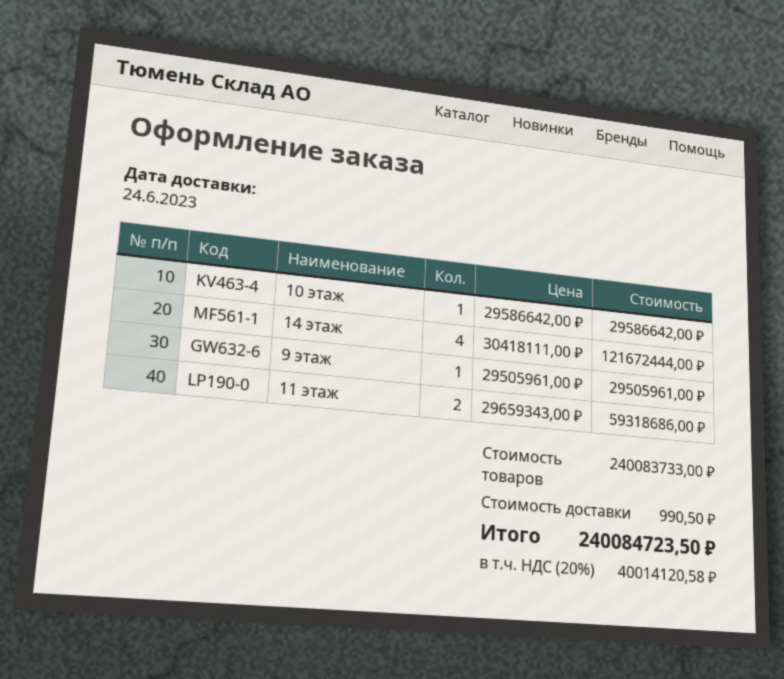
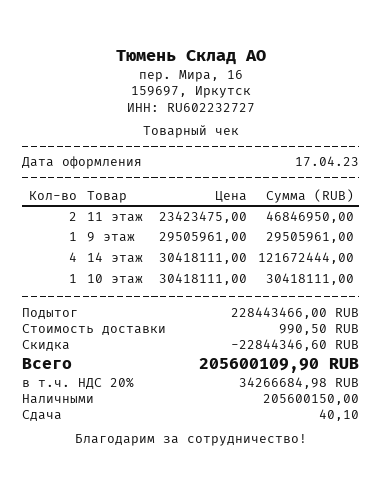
10 этаж: 1 x 29586642.00 = 29586642.00 -> 1 x 30418111.00 = 30418111.00
11 этаж: 2 x 29659343.00 = 59318686.00 -> 2 x 23423475.00 = 46846950.00
subtotal: 240083733.00 -> 228443466.00
discount: none -> 22844346.60
tax: 20% = 40014120.58 -> 20% = 34266684.98
total: 240084723.50 -> 205600109.90

